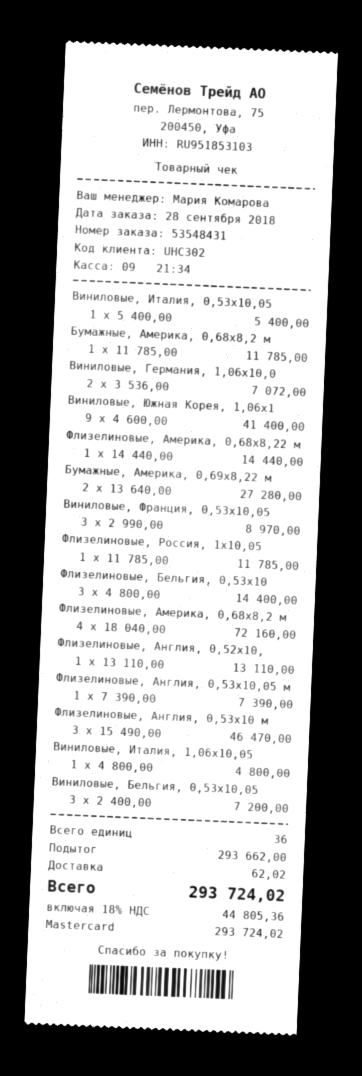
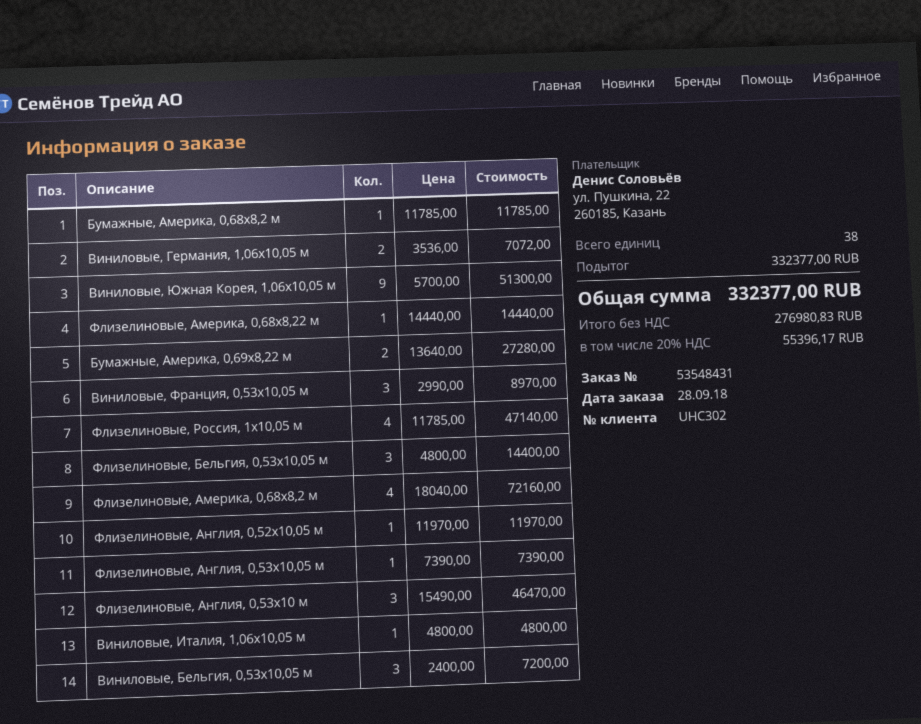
Виниловые, Италия, 0,53x10,05: 1 x 5400.00 = 5400.00 -> none
Виниловые, Южная Корея, 1,06x1: 9 x 4600.00 = 41400.00 -> 9 x 5700.00 = 51300.00
Флизелиновые, Россия, 1x10,05: 1 x 11785.00 = 11785.00 -> 4 x 11785.00 = 47140.00
Флизелиновые, Англия, 0,52x10,: 1 x 13110.00 = 13110.00 -> 1 x 11970.00 = 11970.00
total quantity: 36 -> 38
subtotal: 293662.00 -> 332377.00
shipping: 62.02 -> none
tax: 18% = 44805.36 -> 20% = 55396.17
total: 293724.02 -> 332377.00

